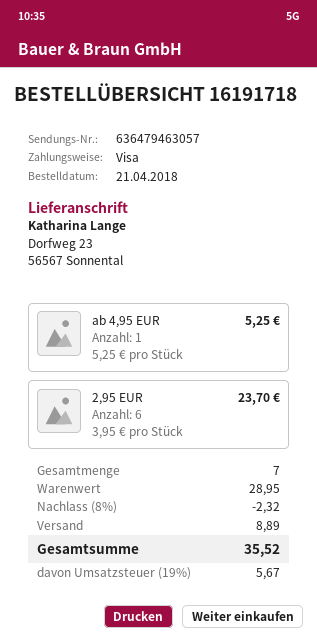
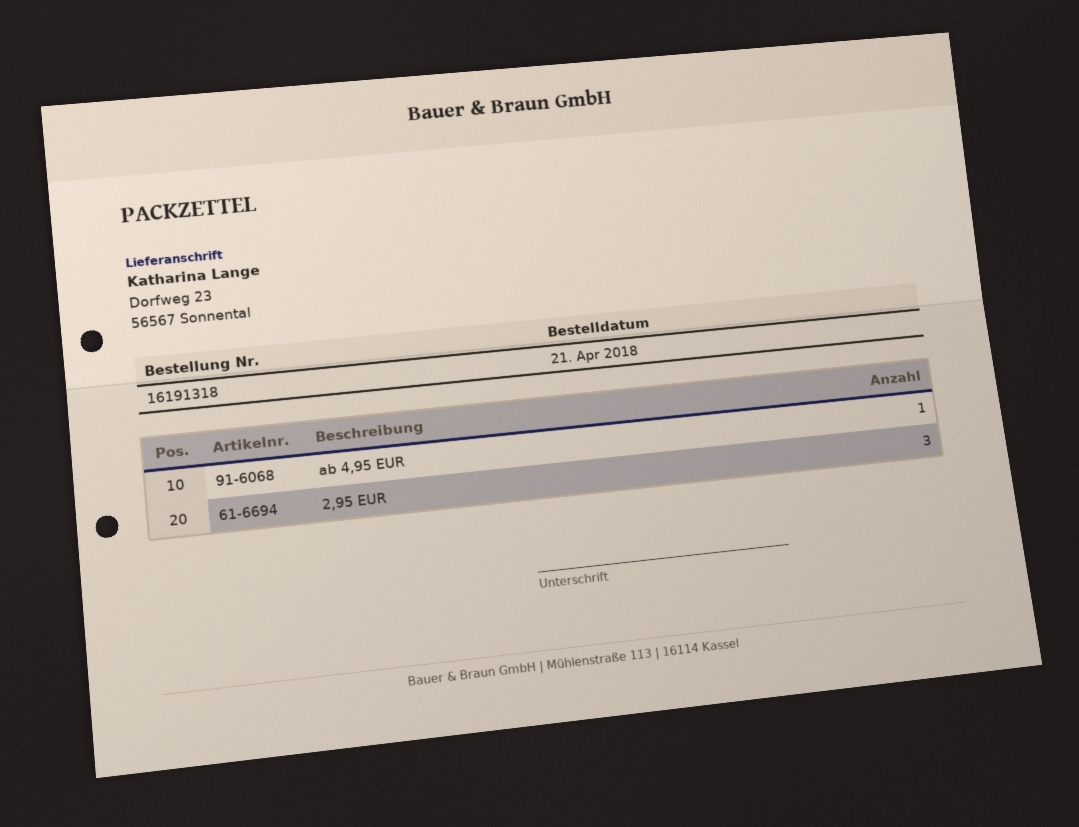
order number: 16191718 -> 16191318
2,95 EUR: 6 -> 3

